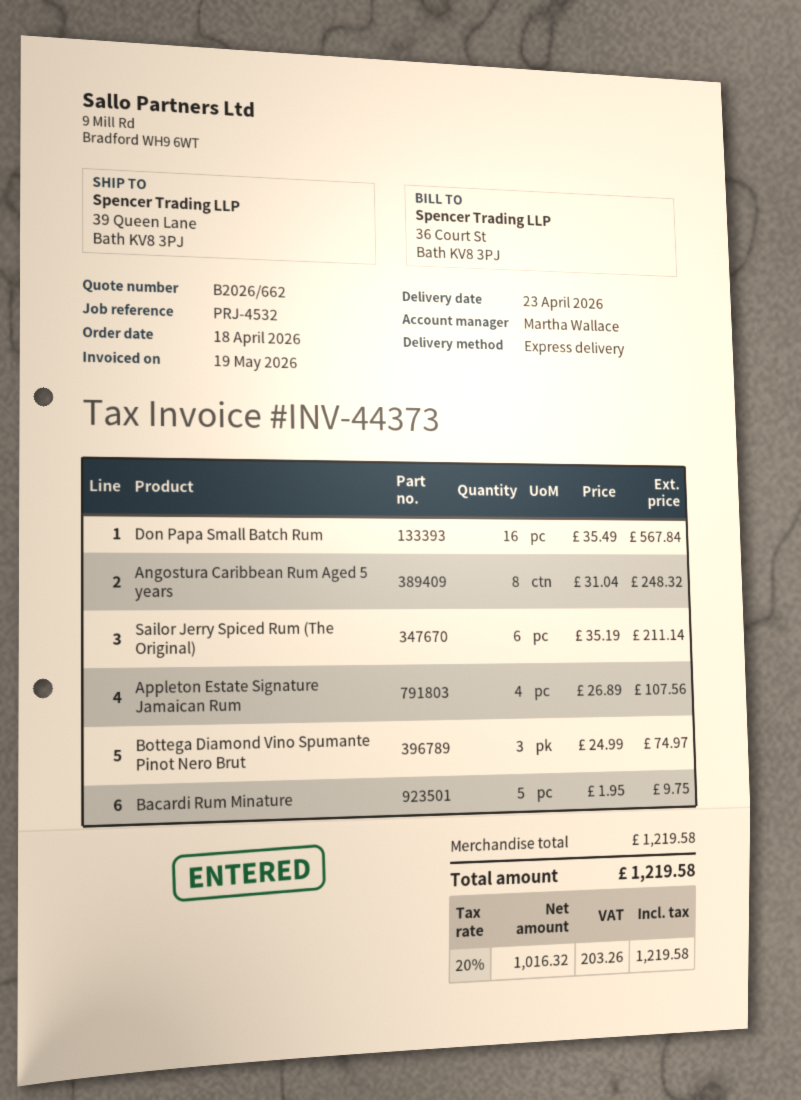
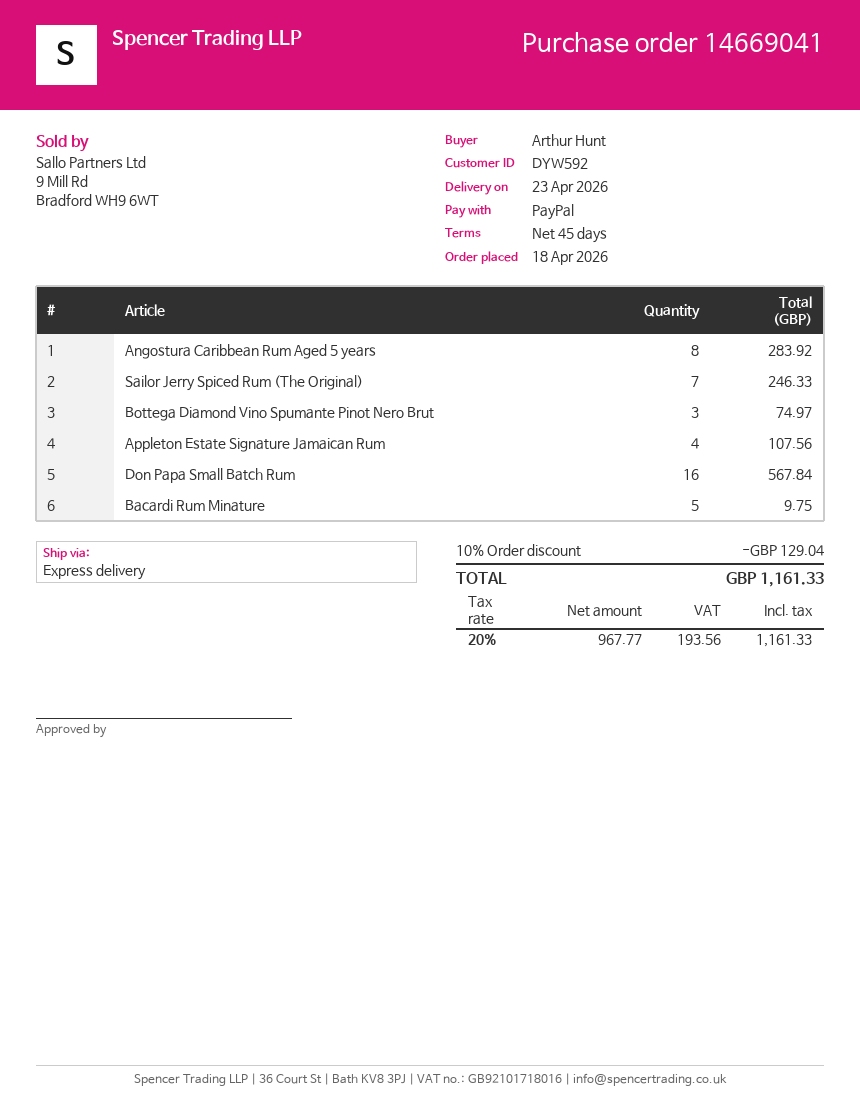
Angostura Caribbean Rum Aged 5 years: 8 for 248.32 -> 8 for 283.92
Sailor Jerry Spiced Rum (The Original): 6 for 211.14 -> 7 for 246.33
discount: none -> 10% = 129.04
net: 1016.32 -> 967.77
tax: 20% = 203.26 -> 20% = 193.56
total: 1219.58 -> 1161.33

